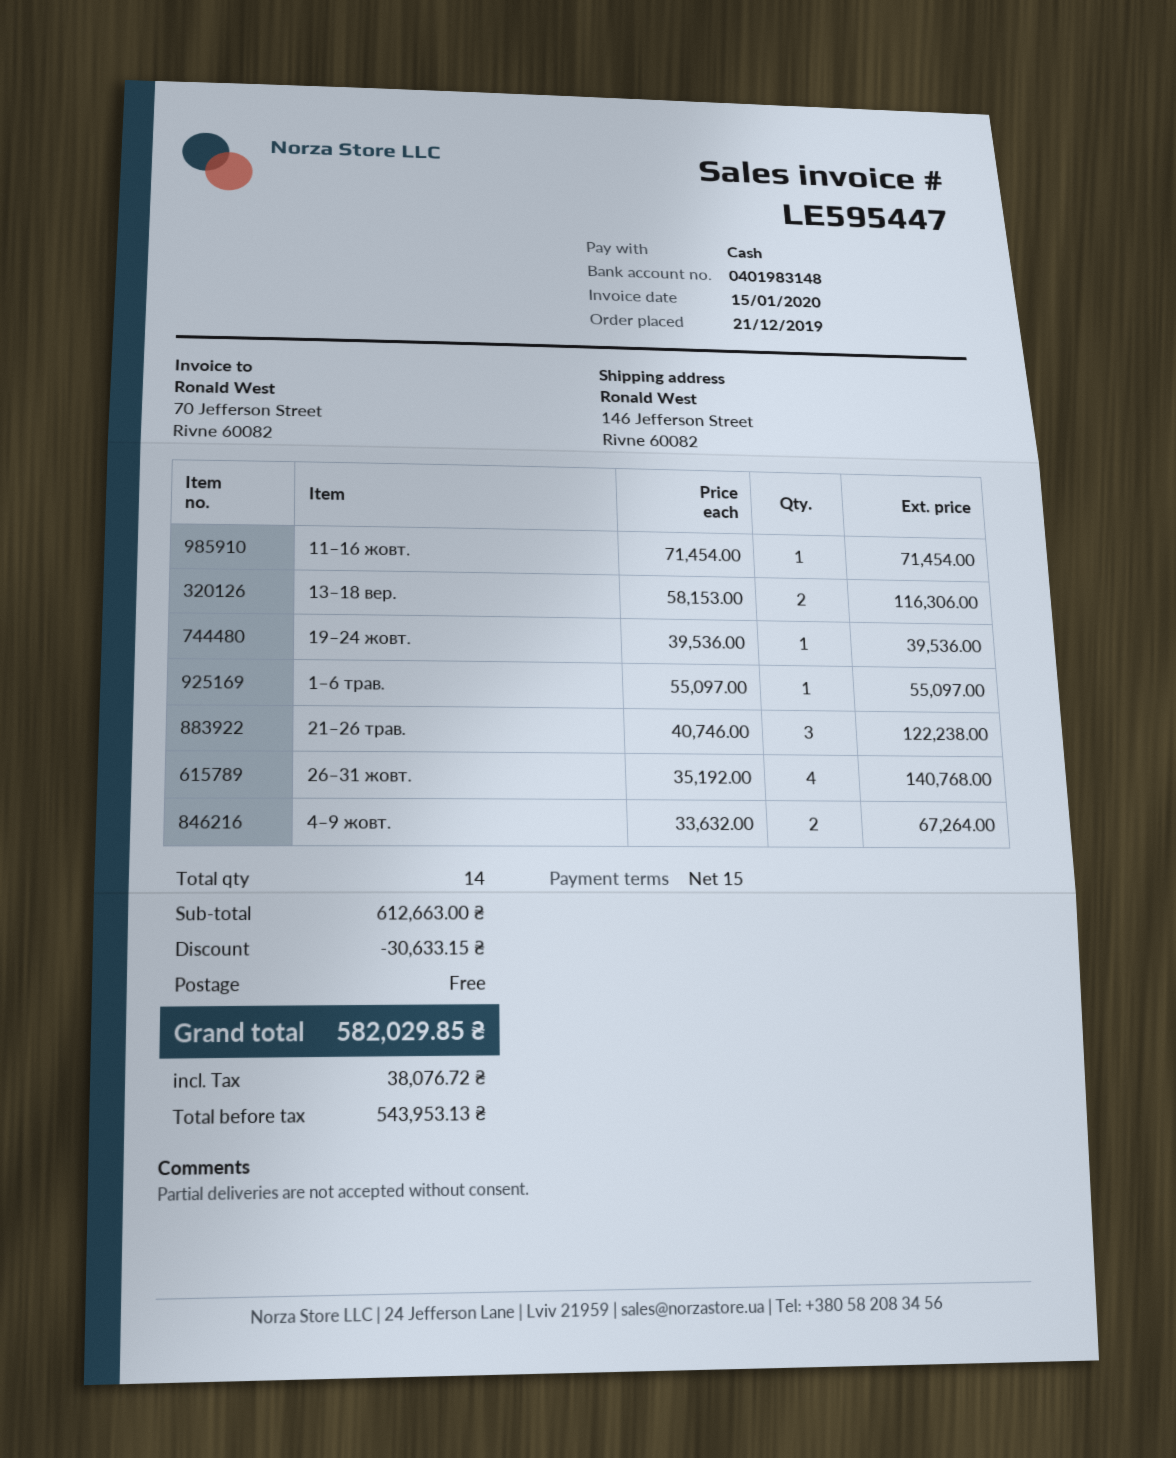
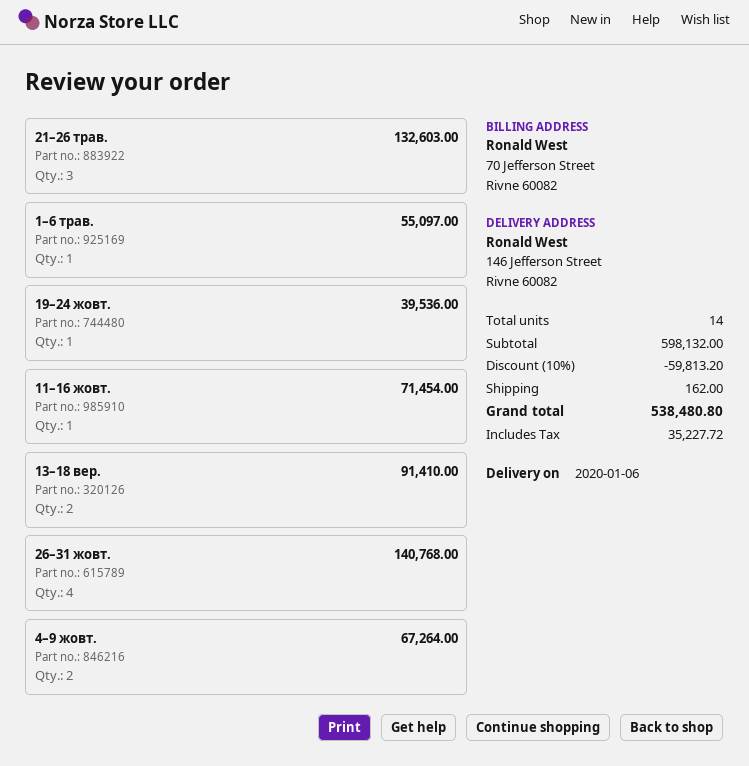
13–18 вер.: 2 for 116306.00 -> 2 for 91410.00
21–26 трав.: 3 for 122238.00 -> 3 for 132603.00
subtotal: 612663.00 -> 598132.00
discount: 30633.15 -> 59813.20
shipping: 0.00 -> 162.00
tax: 38076.72 -> 35227.72
total: 582029.85 -> 538480.80

